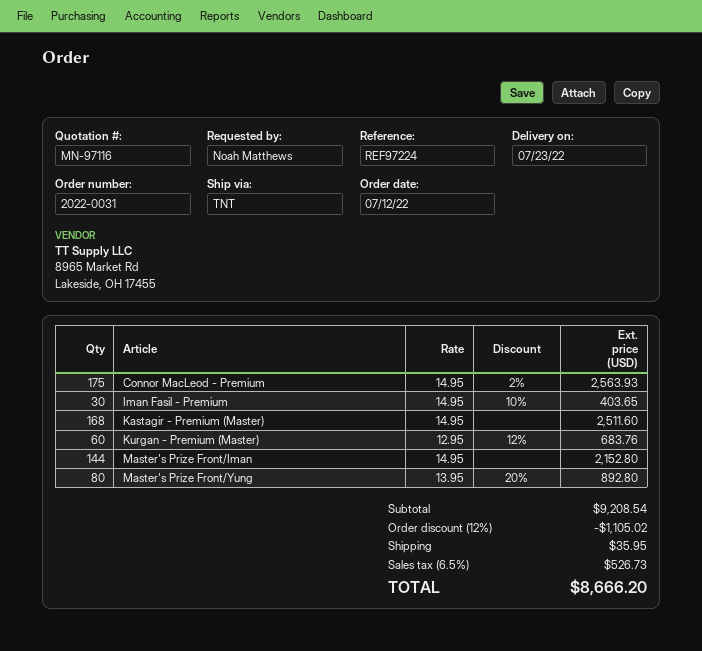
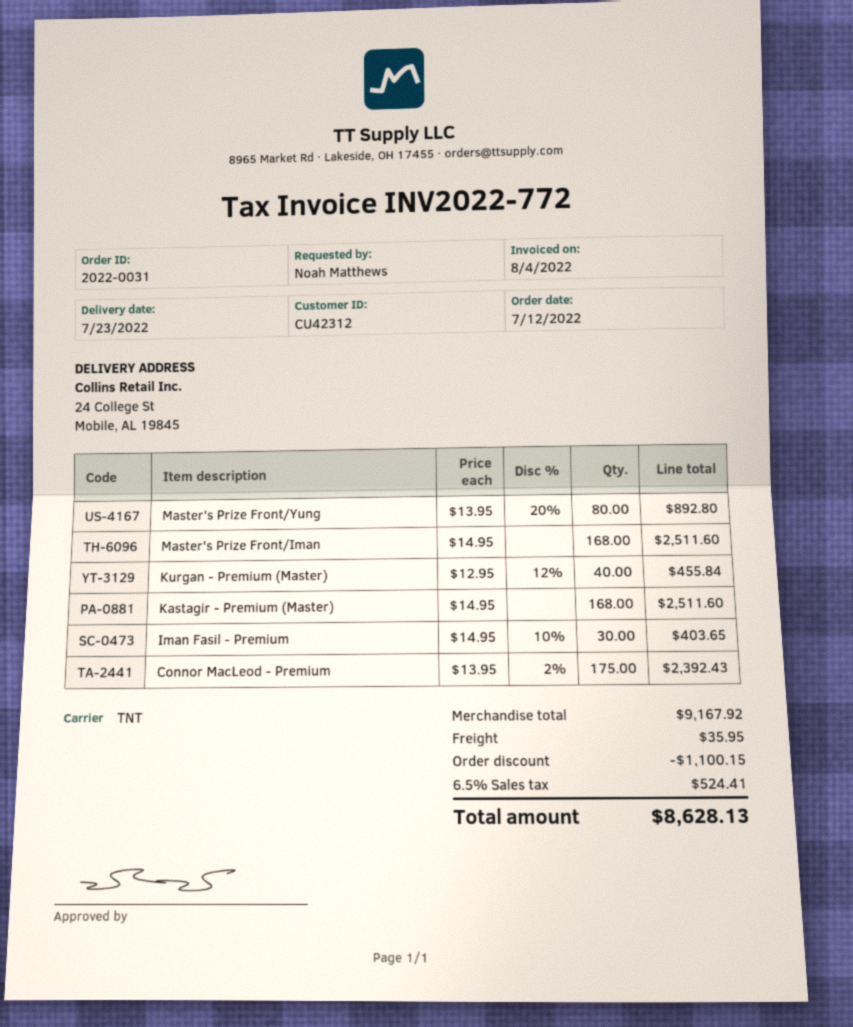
Connor MacLeod - Premium: 175 x 14.95 - 2% = 2563.93 -> 175 x 13.95 - 2% = 2392.43
Kurgan - Premium (Master): 60 x 12.95 - 12% = 683.76 -> 40 x 12.95 - 12% = 455.84
Master's Prize Front/Iman: 144 x 14.95 = 2152.80 -> 168 x 14.95 = 2511.60
subtotal: 9208.54 -> 9167.92
discount: 1105.02 -> 1100.15
tax: 6.5% = 526.73 -> 6.5% = 524.41
total: 8666.20 -> 8628.13

